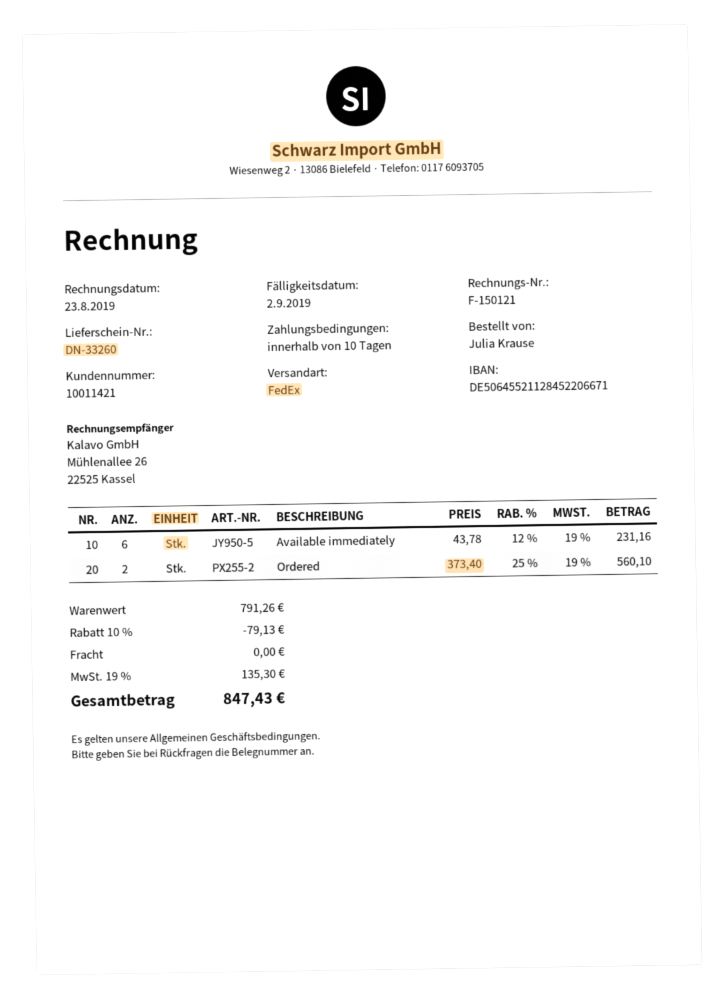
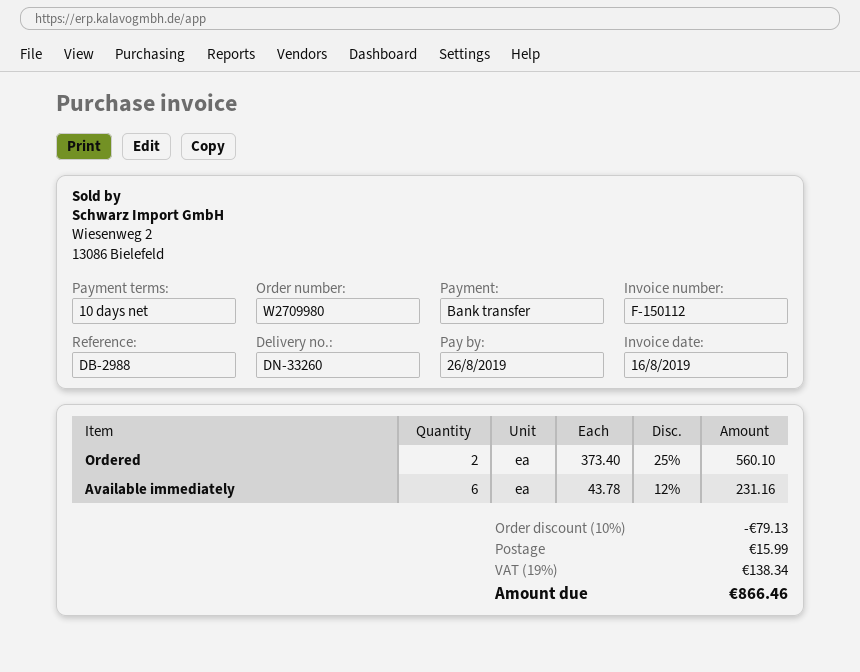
invoice number: F-150121 -> F-150112
invoice date: 2019-08-23 -> 2019-08-16
due date: 2019-09-02 -> 2019-08-26
shipping: 0.00 -> 15.99
tax: 19% = 135.30 -> 19% = 138.34
total: 847.43 -> 866.46

